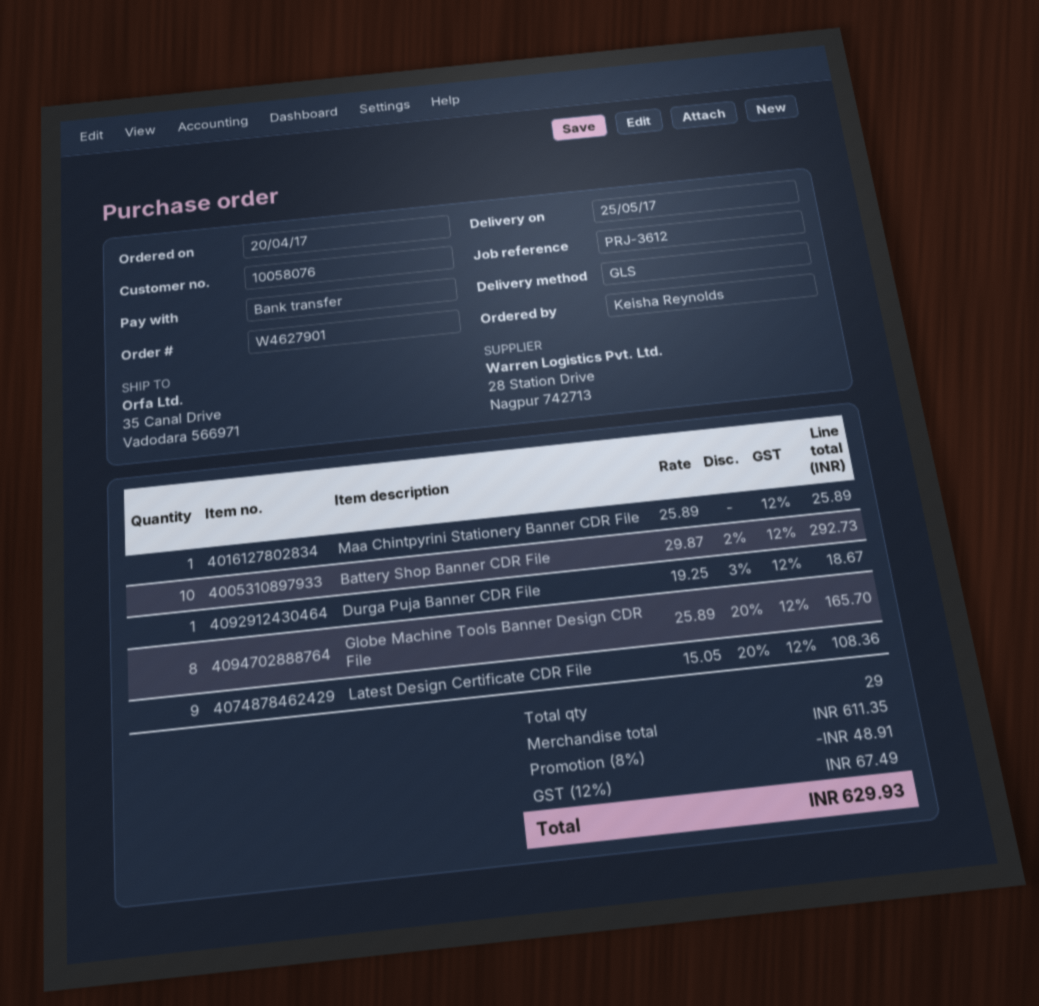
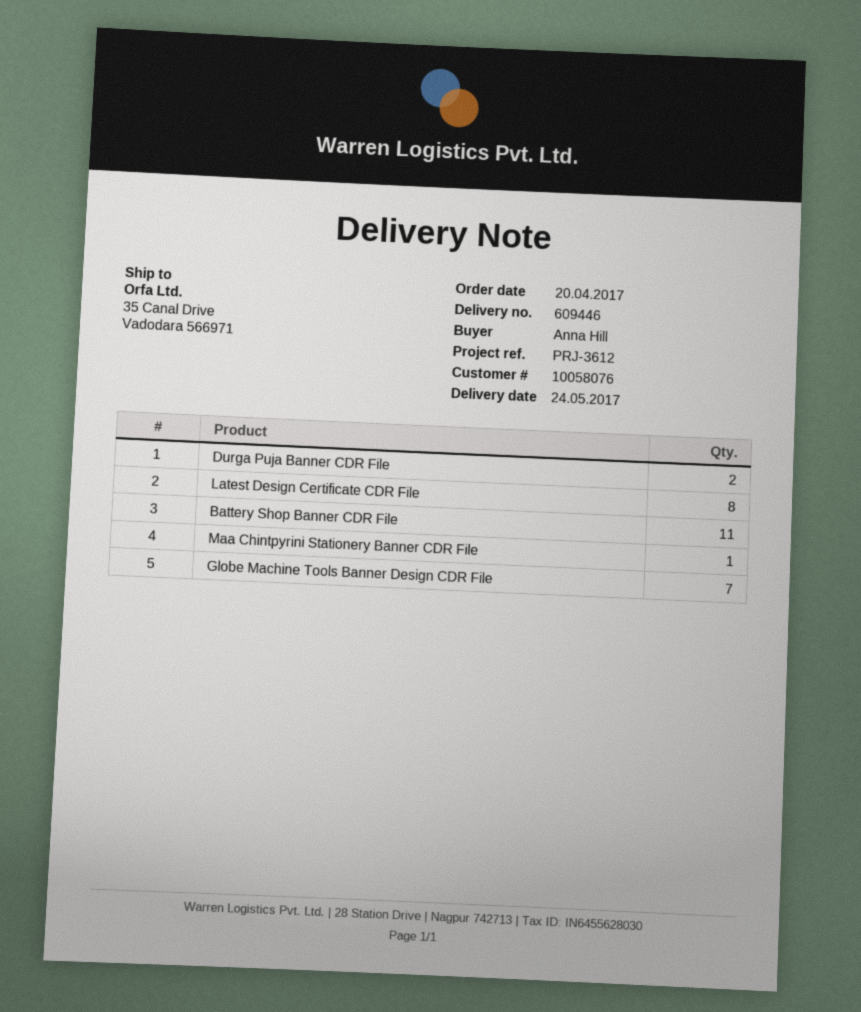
delivery date: 2017-05-25 -> 2017-05-24
ordered by: Keisha Reynolds -> Anna Hill
Battery Shop Banner CDR File: 10 -> 11
Durga Puja Banner CDR File: 1 -> 2
Globe Machine Tools Banner Design CDR File: 8 -> 7
Latest Design Certificate CDR File: 9 -> 8

